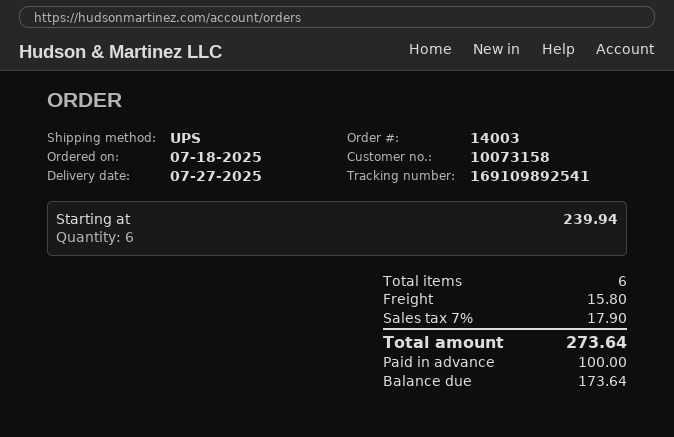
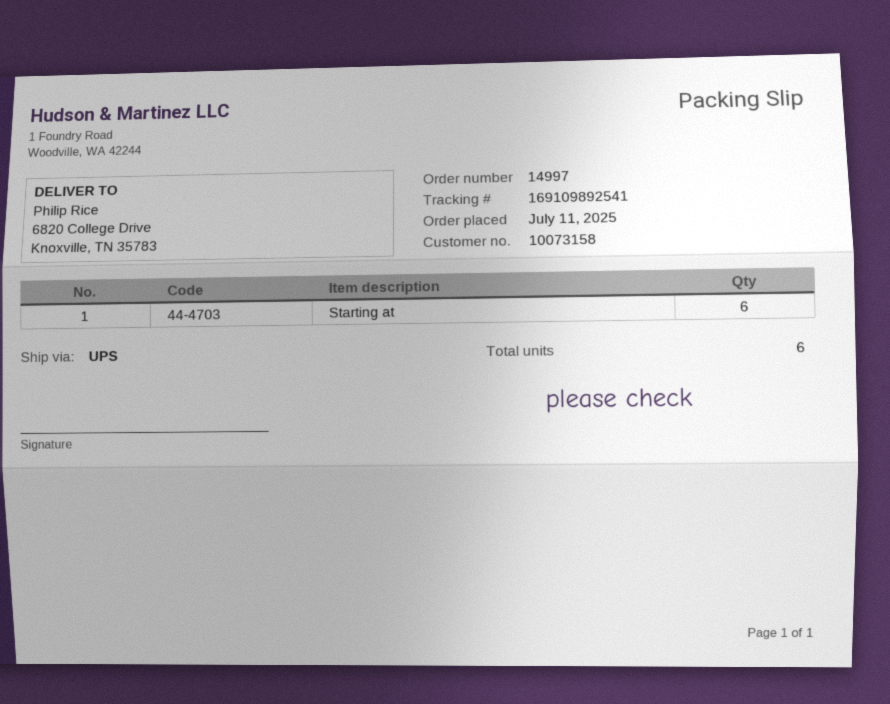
order number: 14003 -> 14997
order date: 2025-07-18 -> 2025-07-11

